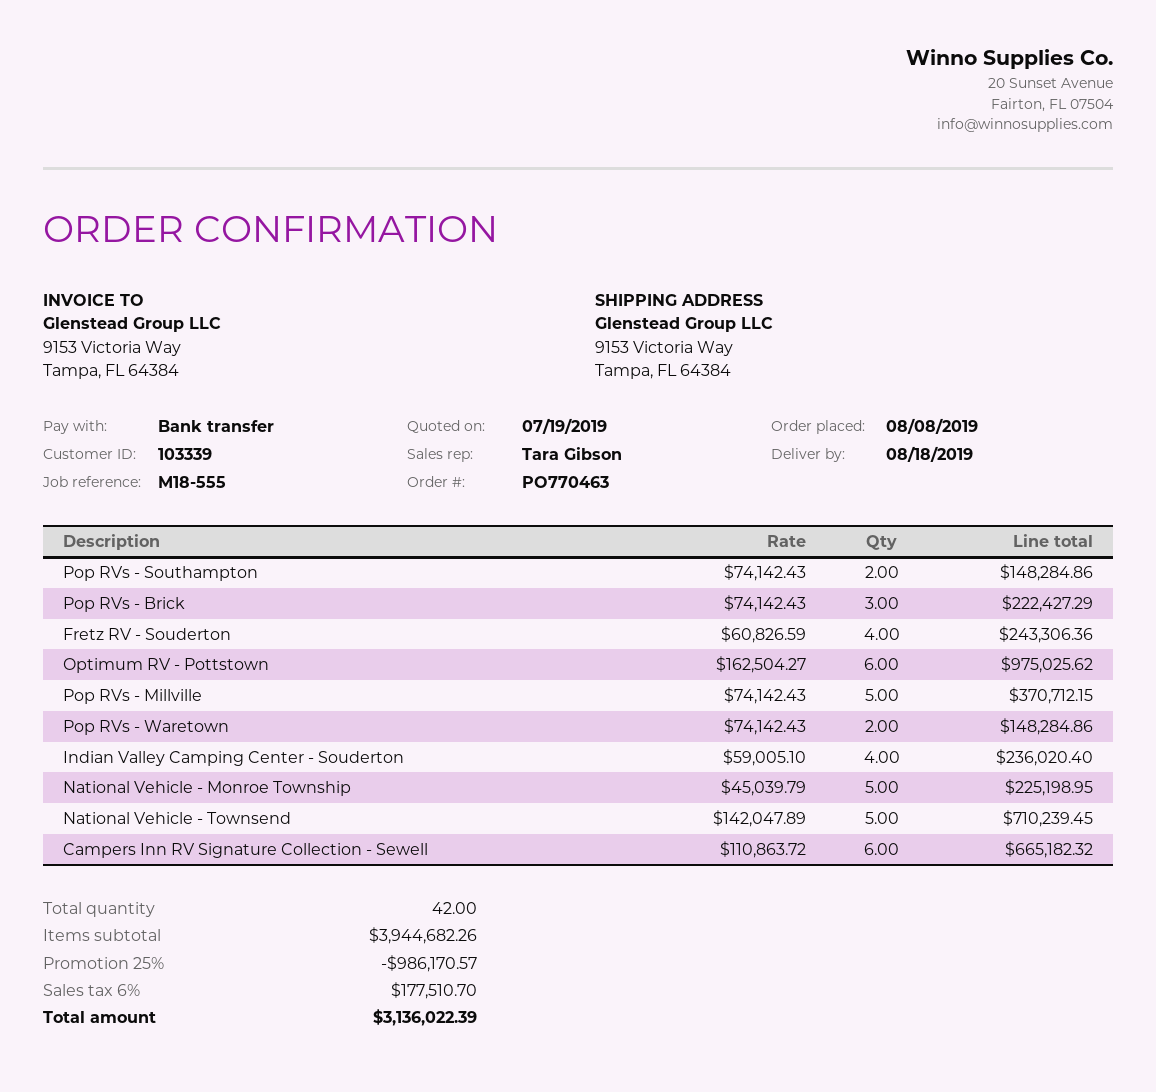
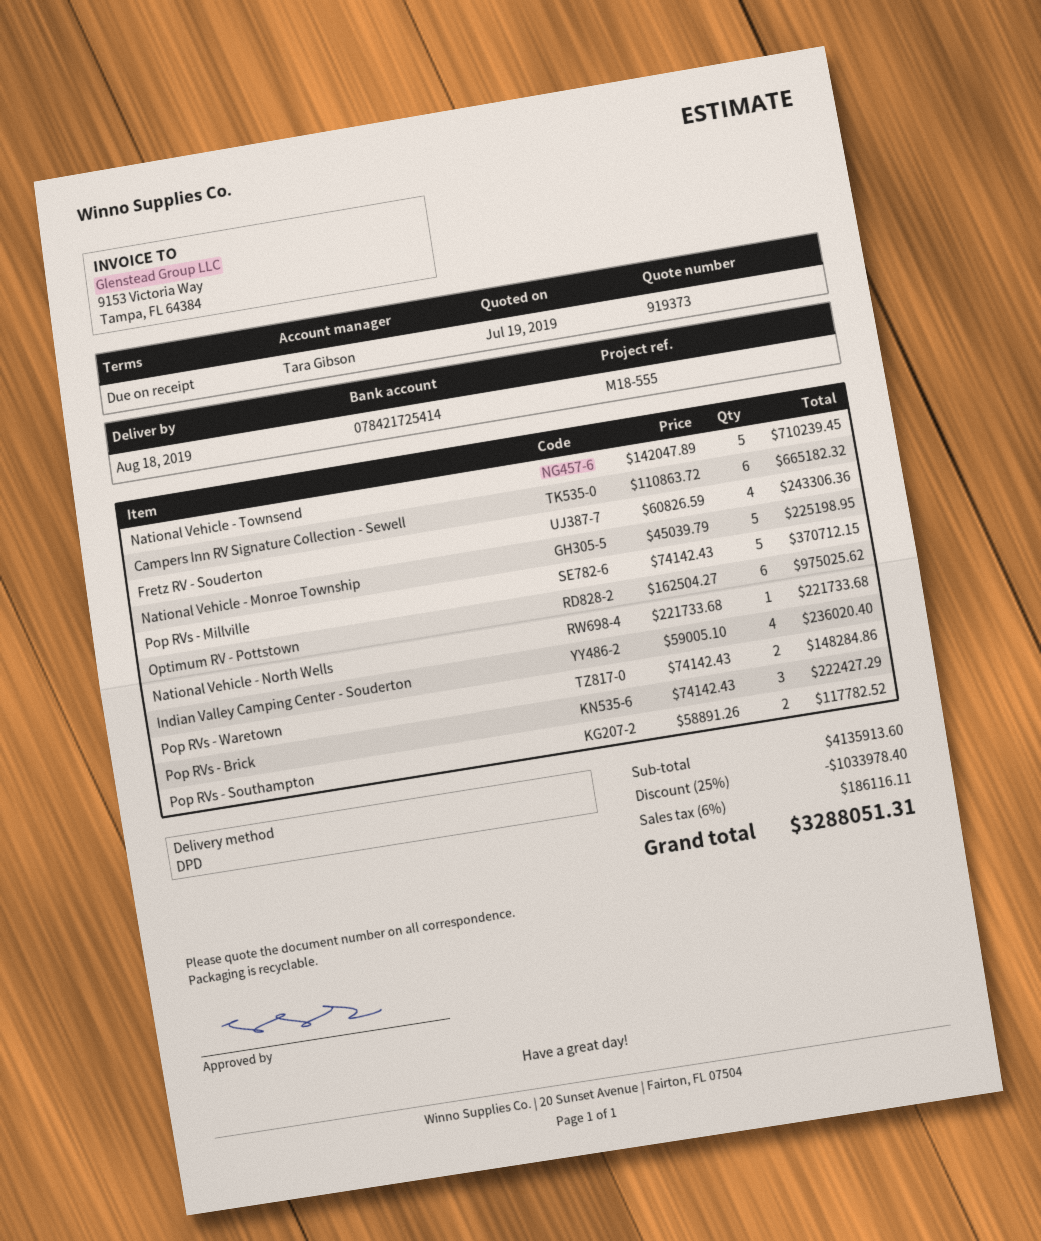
Pop RVs - Southampton: 2 x 74142.43 = 148284.86 -> 2 x 58891.26 = 117782.52
National Vehicle - North Wells: none -> 1 x 221733.68 = 221733.68
subtotal: 3944682.26 -> 4135913.60
discount: 25% = 986170.57 -> 25% = 1033978.40
tax: 6% = 177510.70 -> 6% = 186116.11
total: 3136022.39 -> 3288051.31

